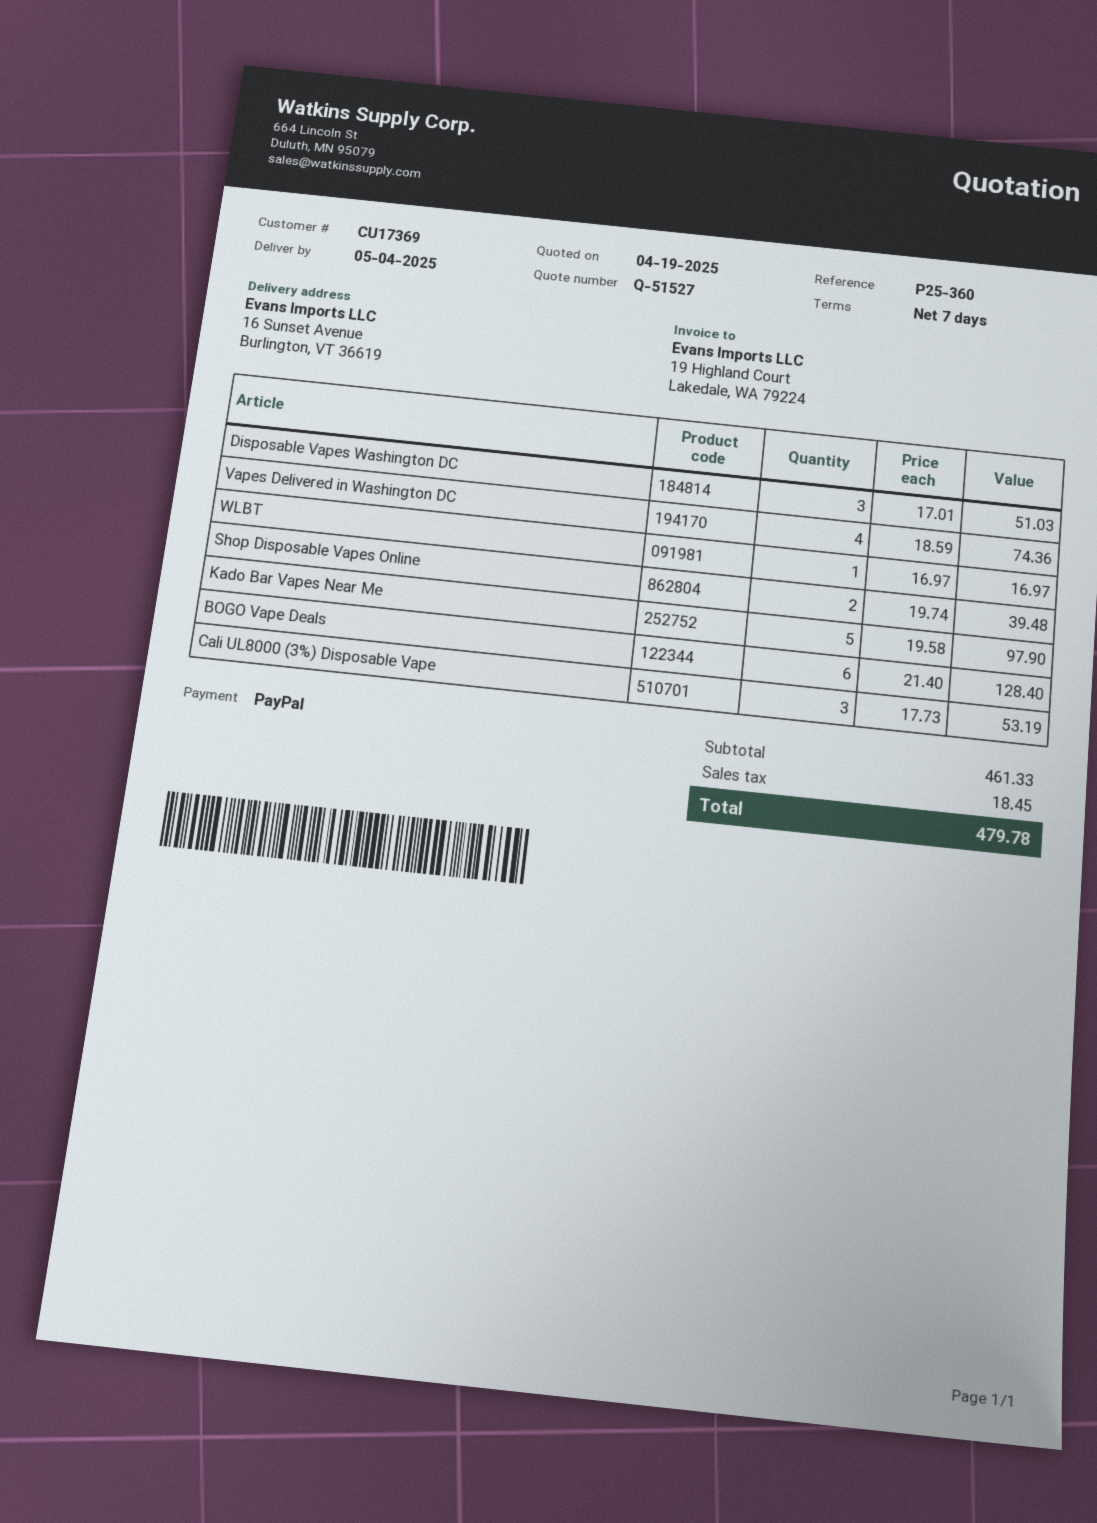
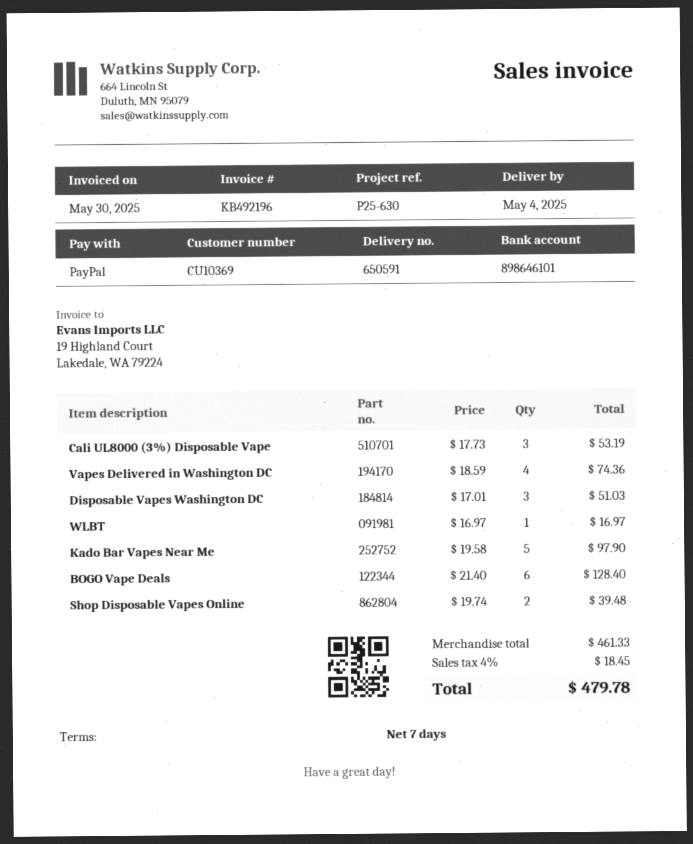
customer number: CU17369 -> CU10369
reference: P25-360 -> P25-630

